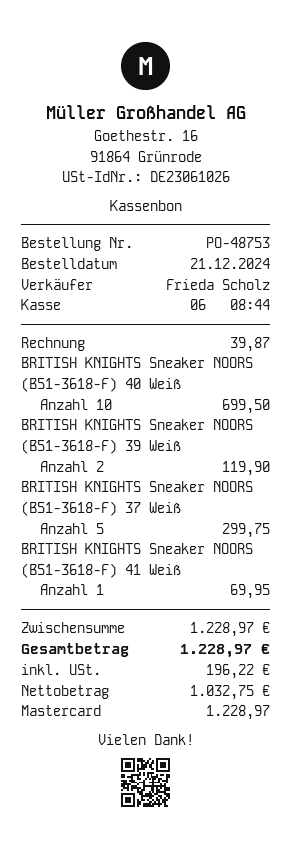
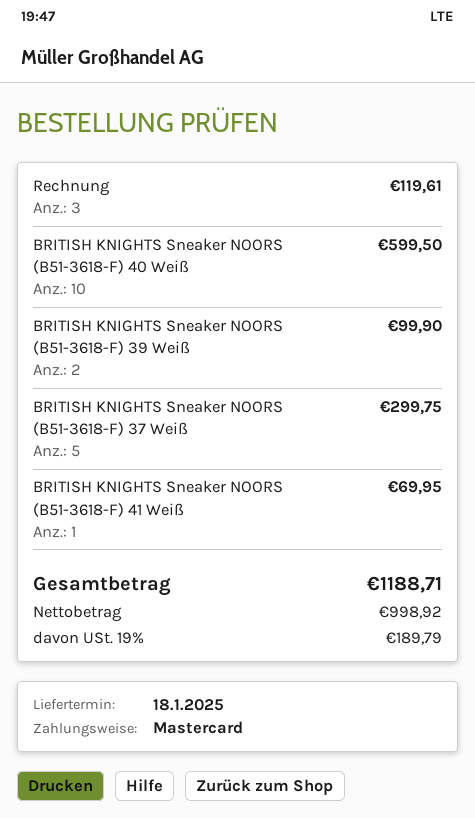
Rechnung: 1 for 39.87 -> 3 for 119.61
BRITISH KNIGHTS Sneaker NOORS (B51-3618-F) 40 Weiß: 10 for 699.50 -> 10 for 599.50
BRITISH KNIGHTS Sneaker NOORS (B51-3618-F) 39 Weiß: 2 for 119.90 -> 2 for 99.90
net: 1032.75 -> 998.92
tax: 196.22 -> 189.79
total: 1228.97 -> 1188.71

